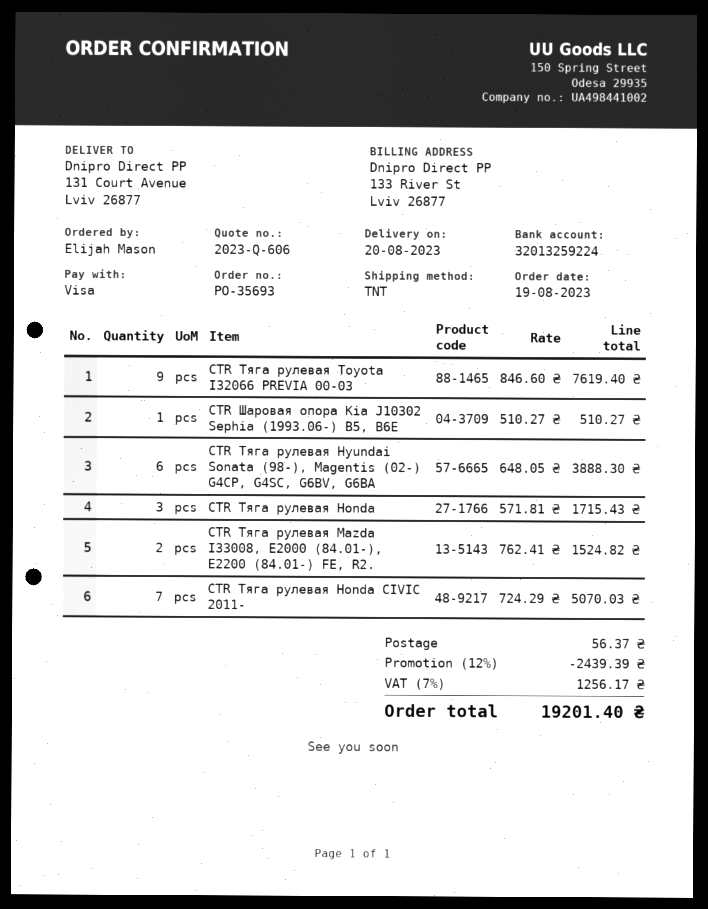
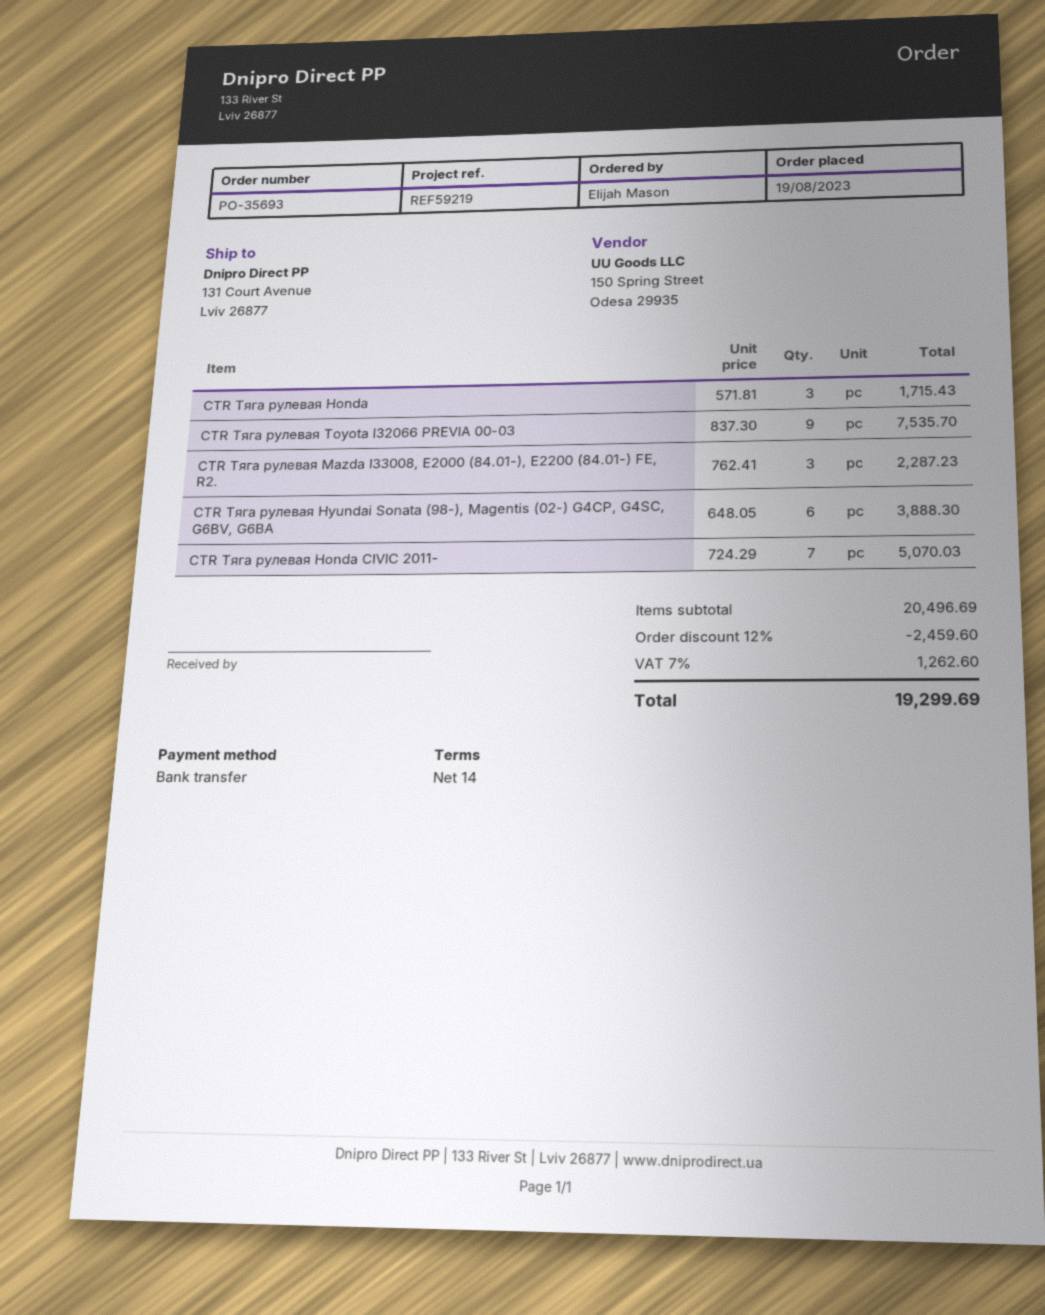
payment method: Visa -> bank transfer
CTR Тяга рулевая Toyota I32066 PREVIA 00-03: 9 x 846.60 = 7619.40 -> 9 x 837.30 = 7535.70
CTR Шаровая опора Kia J10302 Sephia (1993.06-) B5, B6E: 1 x 510.27 = 510.27 -> none
CTR Тяга рулевая Mazda I33008, E2000 (84.01-), E2200 (84.01-) FE, R2.: 2 x 762.41 = 1524.82 -> 3 x 762.41 = 2287.23
discount: 12% = 2439.39 -> 12% = 2459.60
shipping: 56.37 -> none
tax: 7% = 1256.17 -> 7% = 1262.60
total: 19201.40 -> 19299.69

